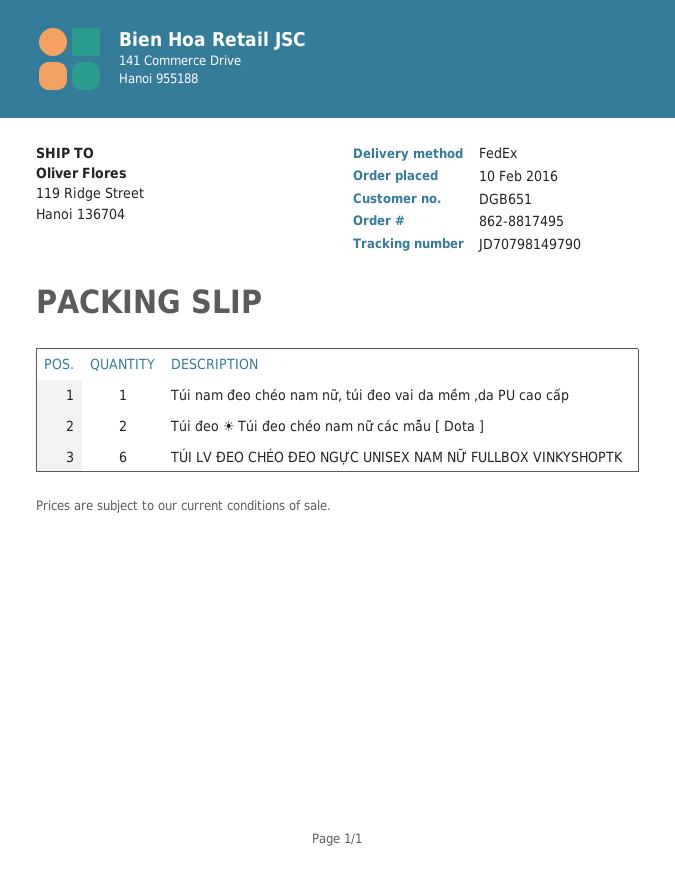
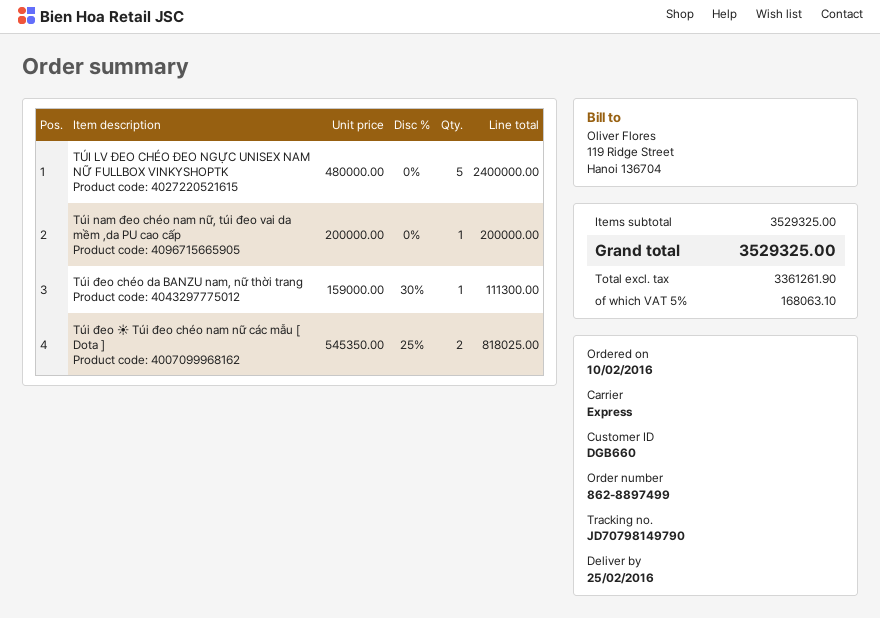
order number: 862-8817495 -> 862-8897499
customer number: DGB651 -> DGB660
shipping method: FedEx -> express
TÚI LV ĐEO CHÉO ĐEO NGỰC UNISEX NAM NỮ FULLBOX VINKYSHOPTK: 6 -> 5
Túi đeo chéo da BANZU nam, nữ thời trang: none -> 1

